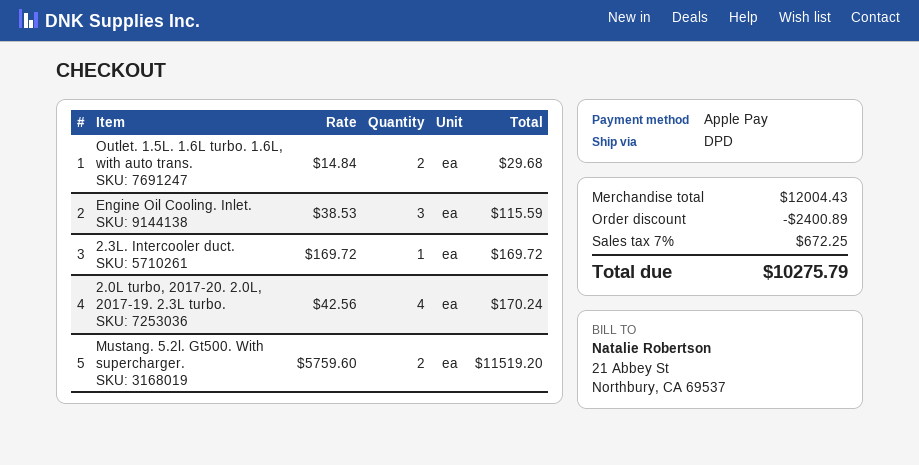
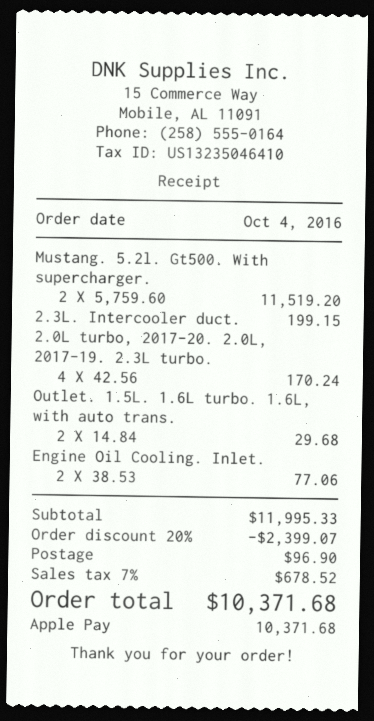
Engine Oil Cooling. Inlet.: 3 x 38.53 = 115.59 -> 2 x 38.53 = 77.06
2.3L. Intercooler duct.: 1 x 169.72 = 169.72 -> 1 x 199.15 = 199.15
subtotal: 12004.43 -> 11995.33
discount: 2400.89 -> 2399.07
shipping: none -> 96.90
tax: 7% = 672.25 -> 7% = 678.52
total: 10275.79 -> 10371.68

